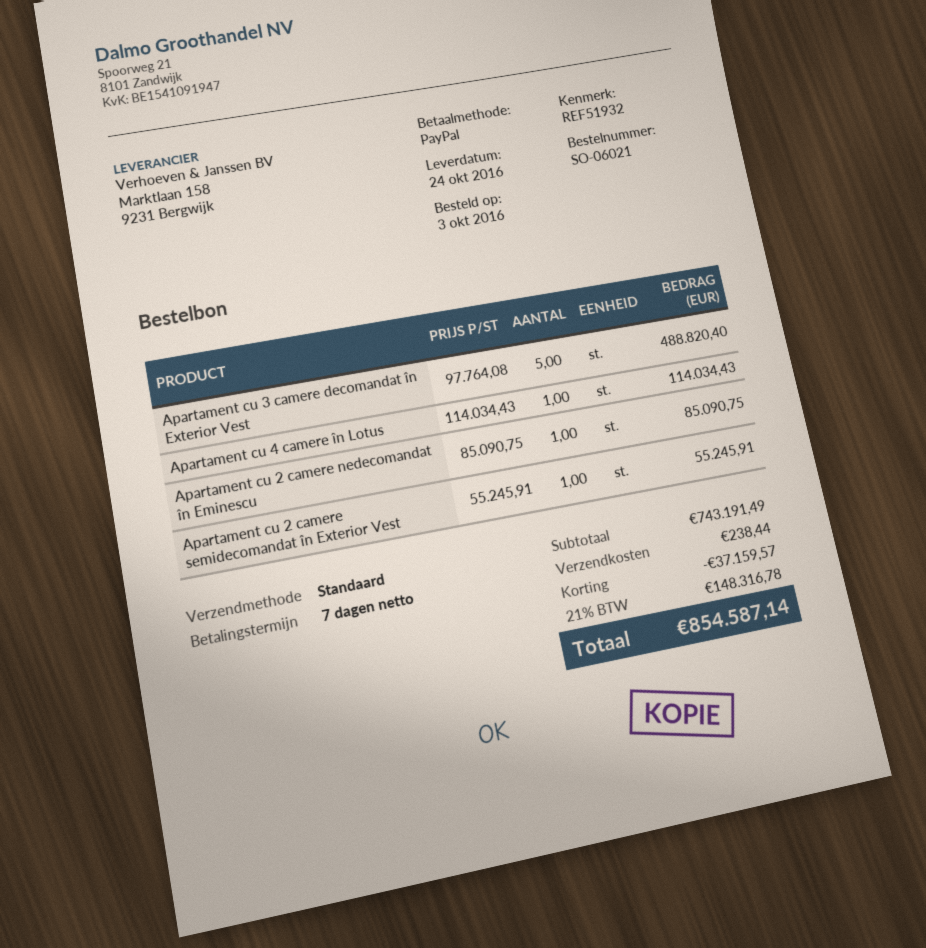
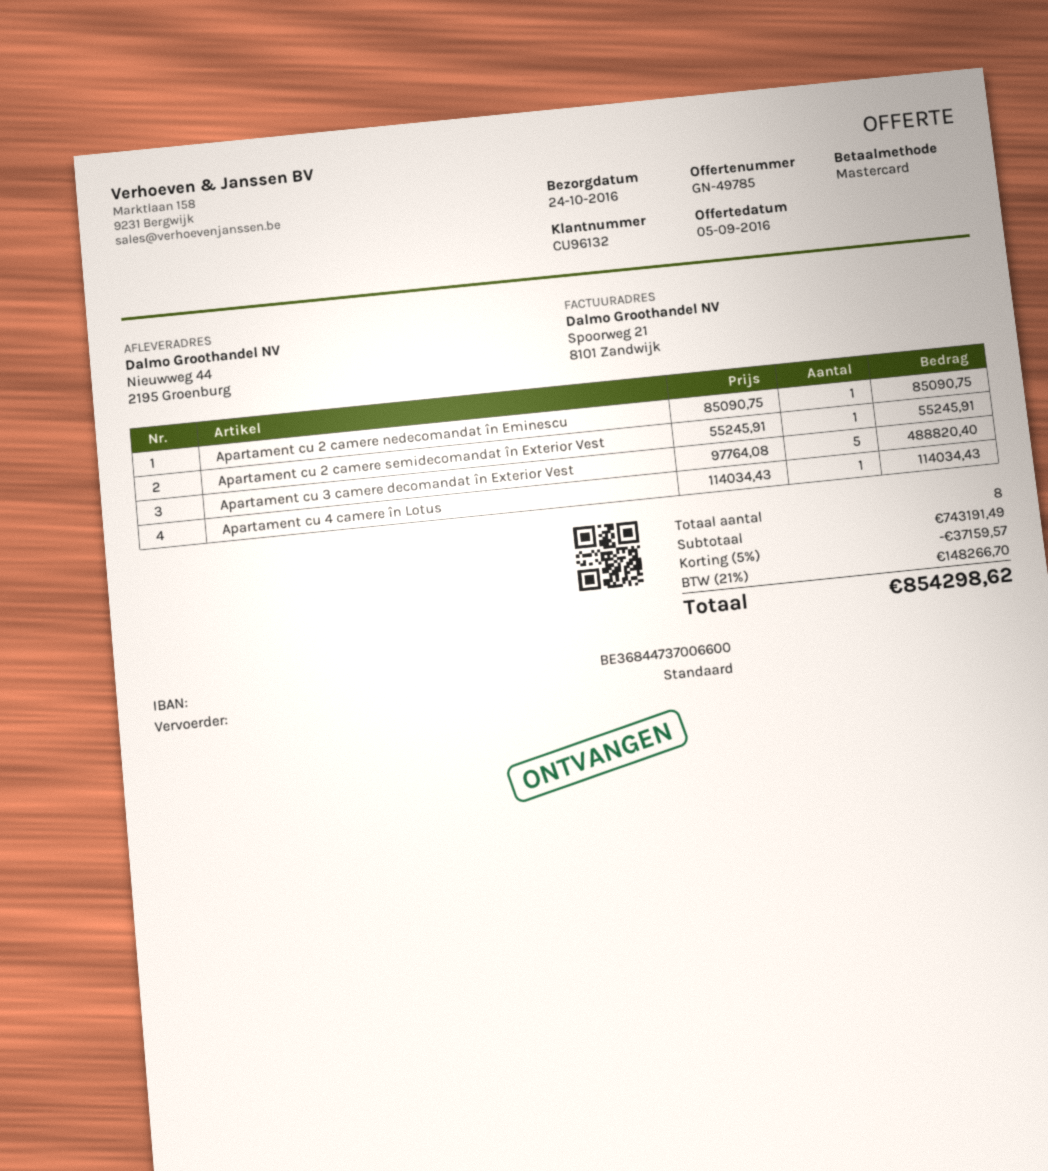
payment method: PayPal -> Mastercard
shipping: 238.44 -> none
tax: 21% = 148316.78 -> 21% = 148266.70
total: 854587.14 -> 854298.62

